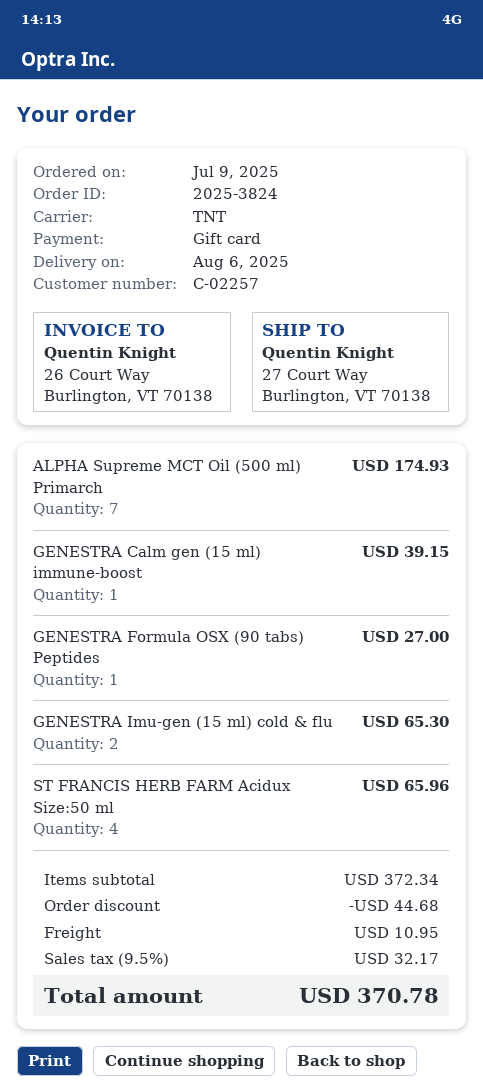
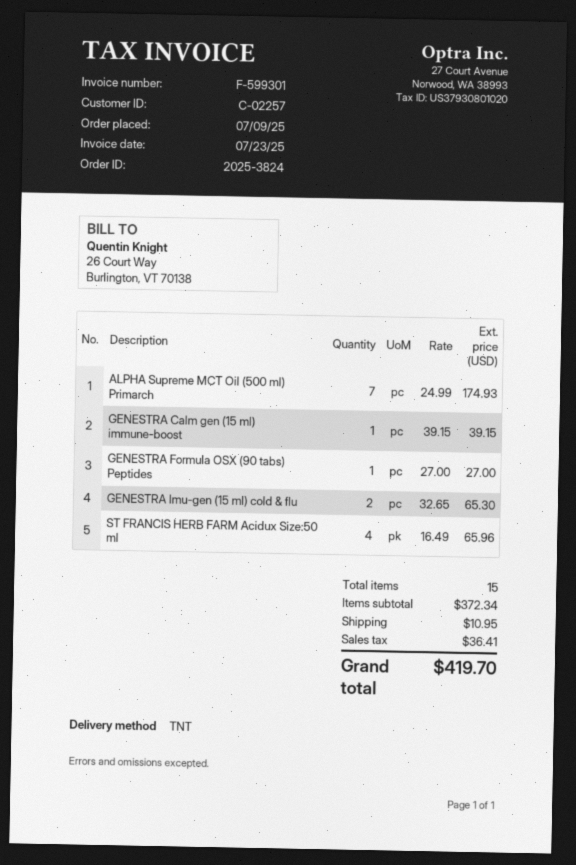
discount: 44.68 -> none
tax: 32.17 -> 36.41
total: 370.78 -> 419.70

